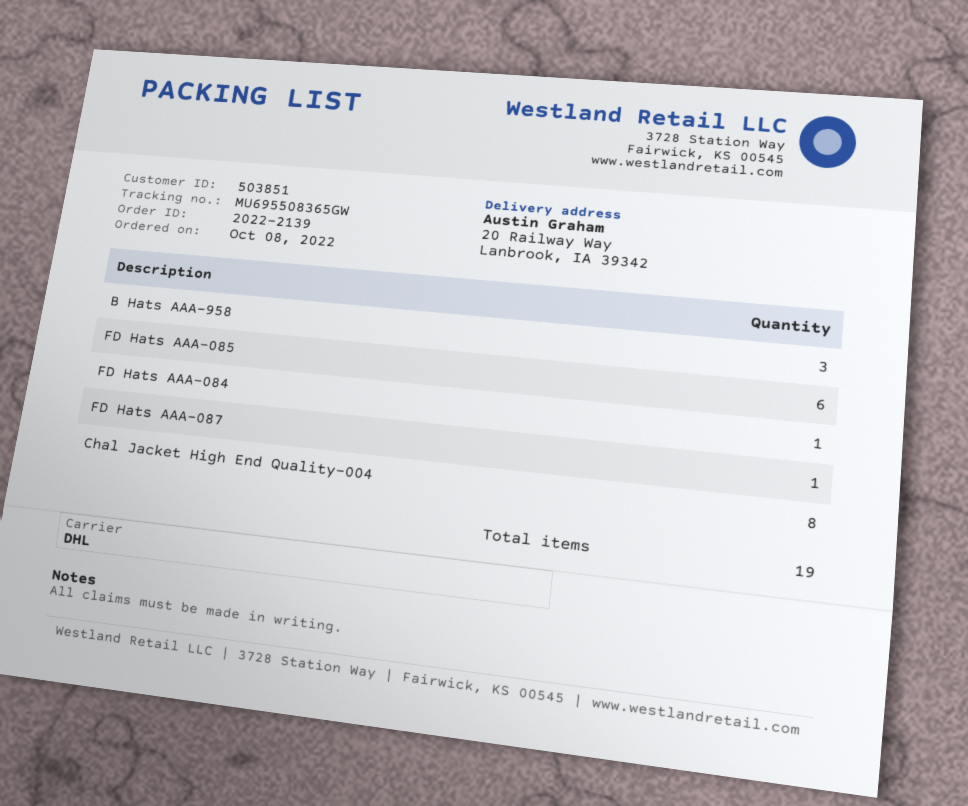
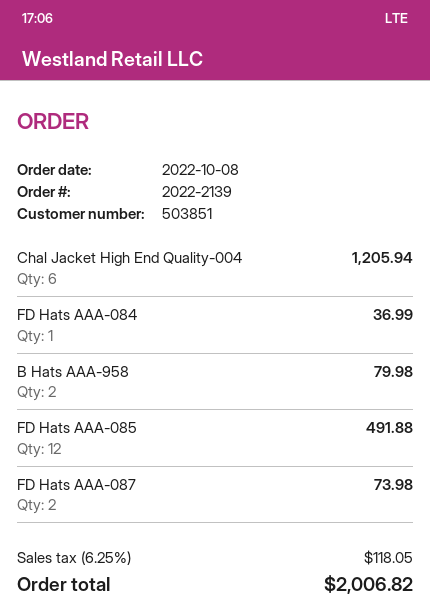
B Hats AAA-958: 3 -> 2
FD Hats AAA-085: 6 -> 12
FD Hats AAA-087: 1 -> 2
Chal Jacket High End Quality-004: 8 -> 6

